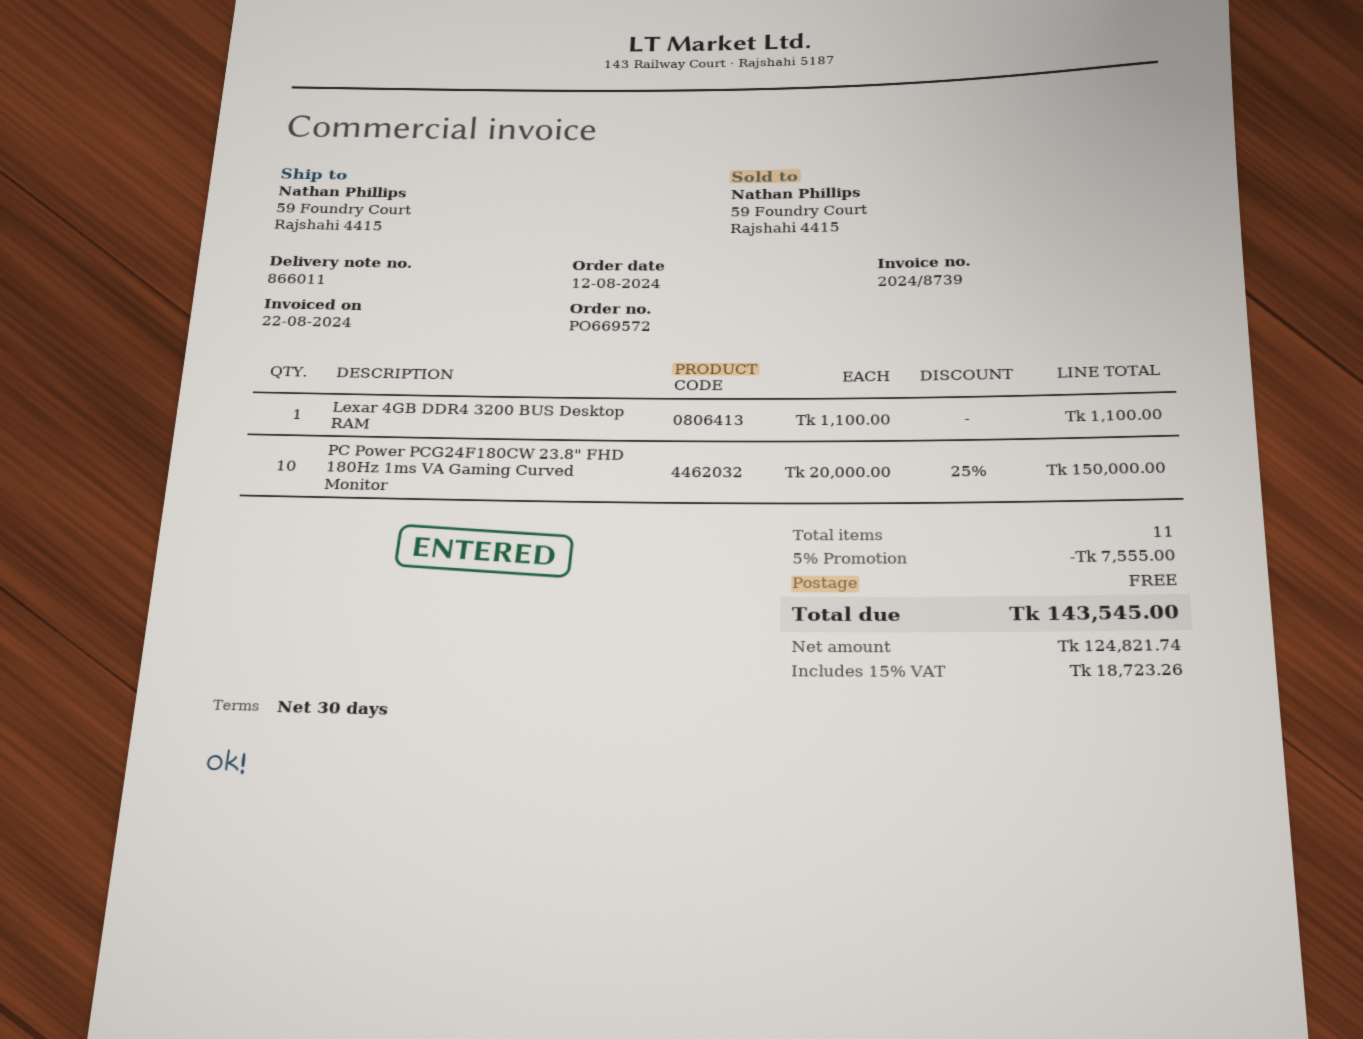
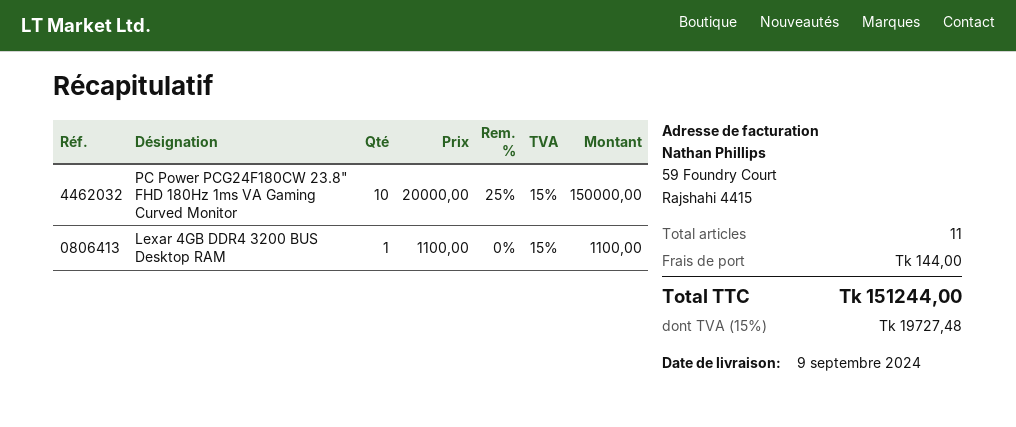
discount: 5% = 7555.00 -> none
shipping: 0.00 -> 144.00
tax: 15% = 18723.26 -> 15% = 19727.48
total: 143545.00 -> 151244.00

